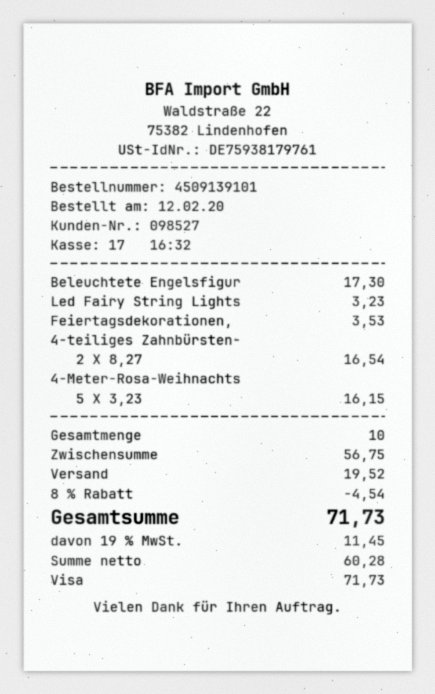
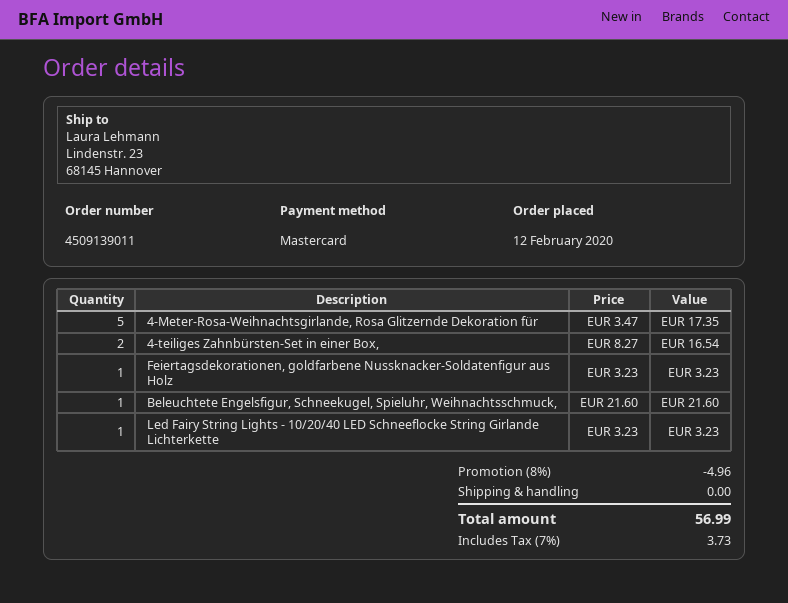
order number: 4509139101 -> 4509139011
payment method: Visa -> Mastercard
Beleuchtete Engelsfigur: 1 x 17.30 = 17.30 -> 1 x 21.60 = 21.60
Feiertagsdekorationen,: 1 x 3.53 = 3.53 -> 1 x 3.23 = 3.23
4-Meter-Rosa-Weihnachts: 5 x 3.23 = 16.15 -> 5 x 3.47 = 17.35
discount: 8% = 4.54 -> 8% = 4.96
shipping: 19.52 -> 0.00
tax: 19% = 11.45 -> 7% = 3.73
total: 71.73 -> 56.99

